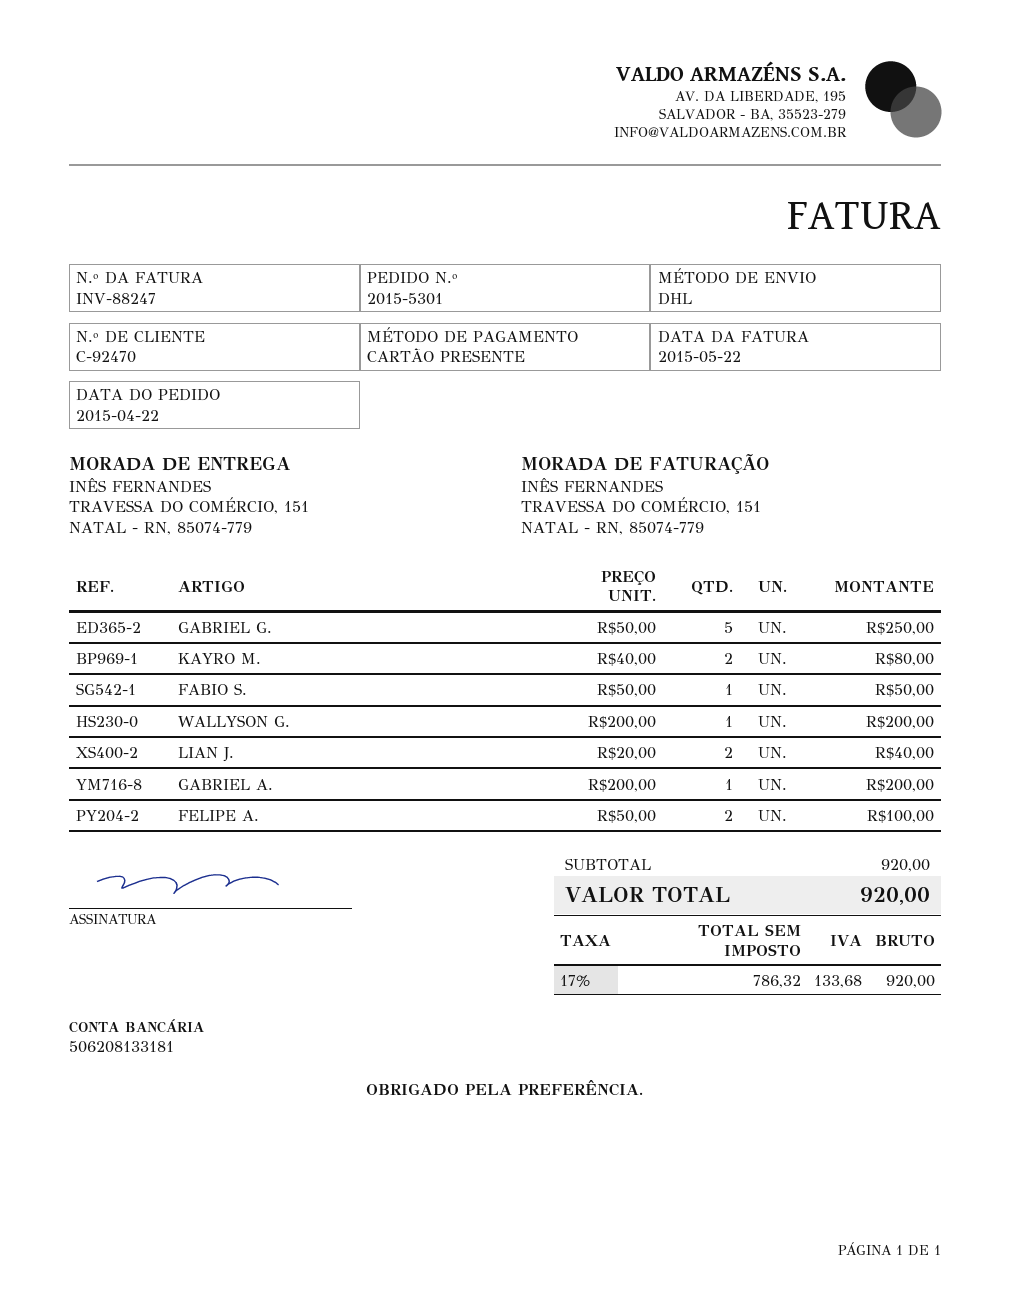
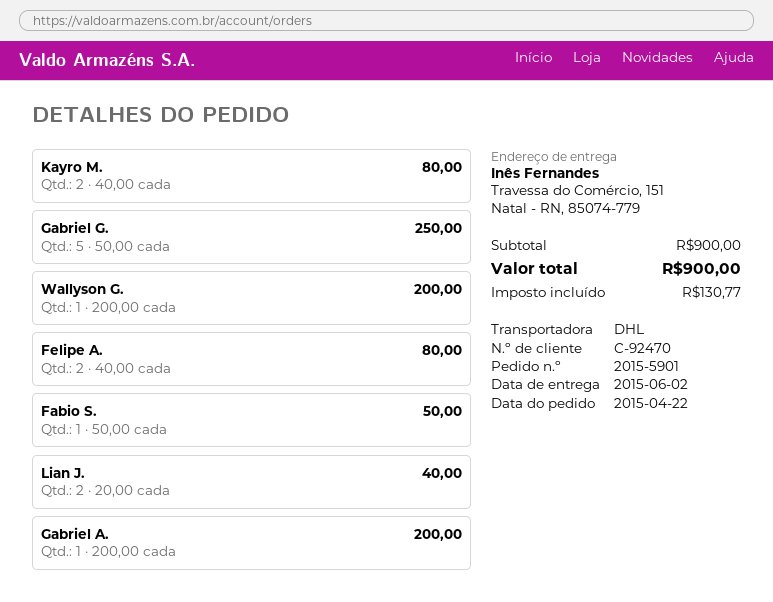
order number: 2015-5301 -> 2015-5901
FELIPE A.: 2 x 50.00 = 100.00 -> 2 x 40.00 = 80.00
subtotal: 920.00 -> 900.00
tax: 133.68 -> 130.77
total: 920.00 -> 900.00

